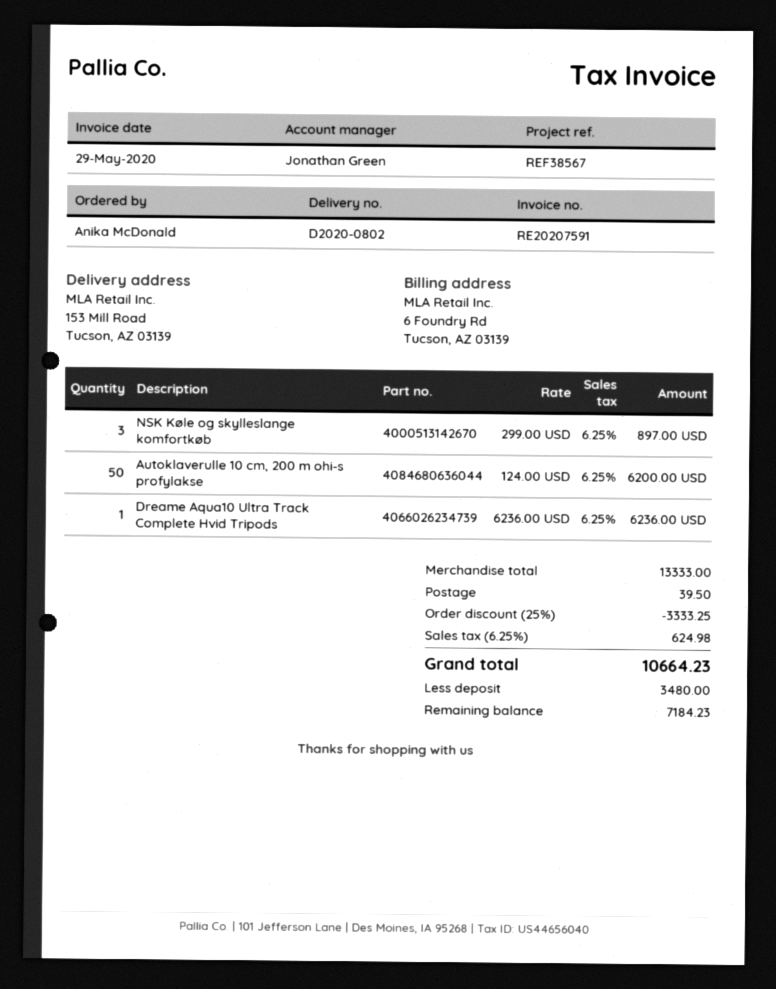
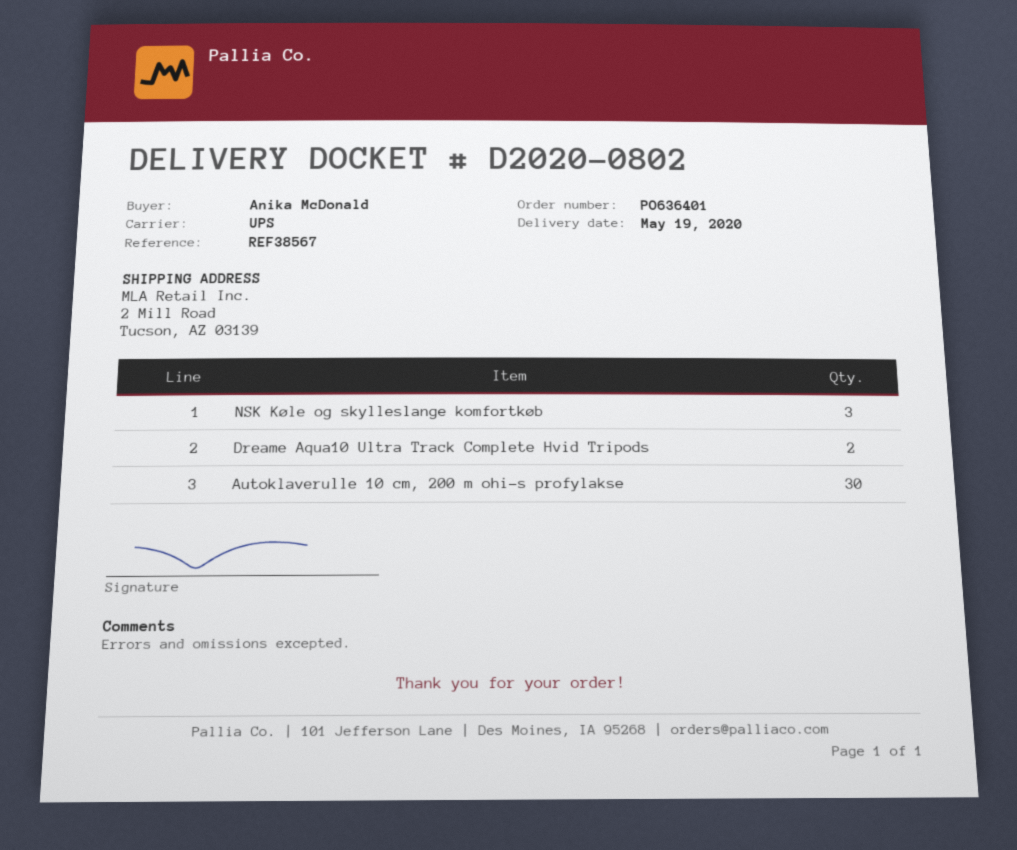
ship to: 153 Mill Road, Tucson, AZ 03139 -> 2 Mill Road, Tucson, AZ 03139
Autoklaverulle 10 cm, 200 m ohi-s profylakse: 50 -> 30
Dreame Aqua10 Ultra Track Complete Hvid Tripods: 1 -> 2

